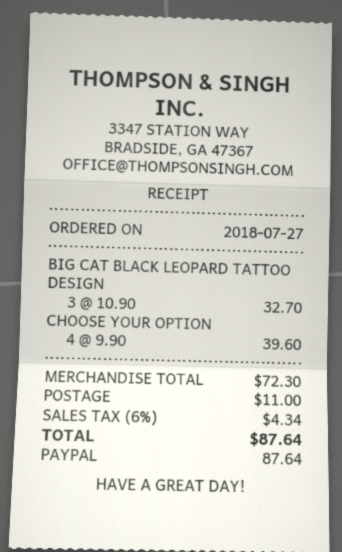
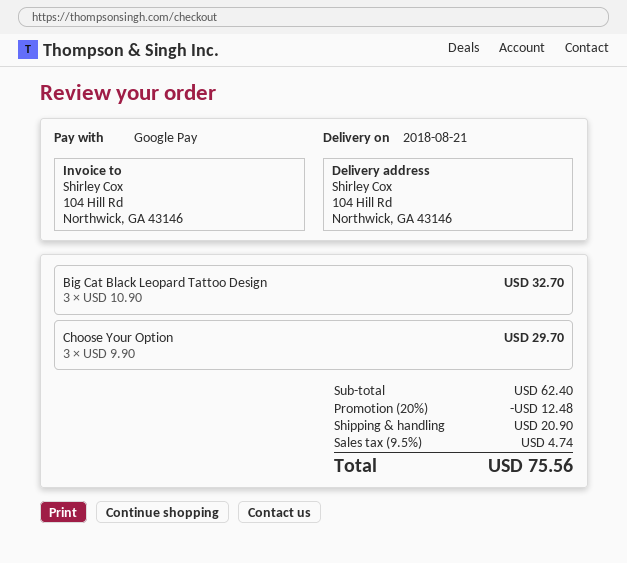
payment method: PayPal -> Google Pay
CHOOSE YOUR OPTION: 4 x 9.90 = 39.60 -> 3 x 9.90 = 29.70
subtotal: 72.30 -> 62.40
discount: none -> 20% = 12.48
shipping: 11.00 -> 20.90
tax: 6% = 4.34 -> 9.5% = 4.74
total: 87.64 -> 75.56

